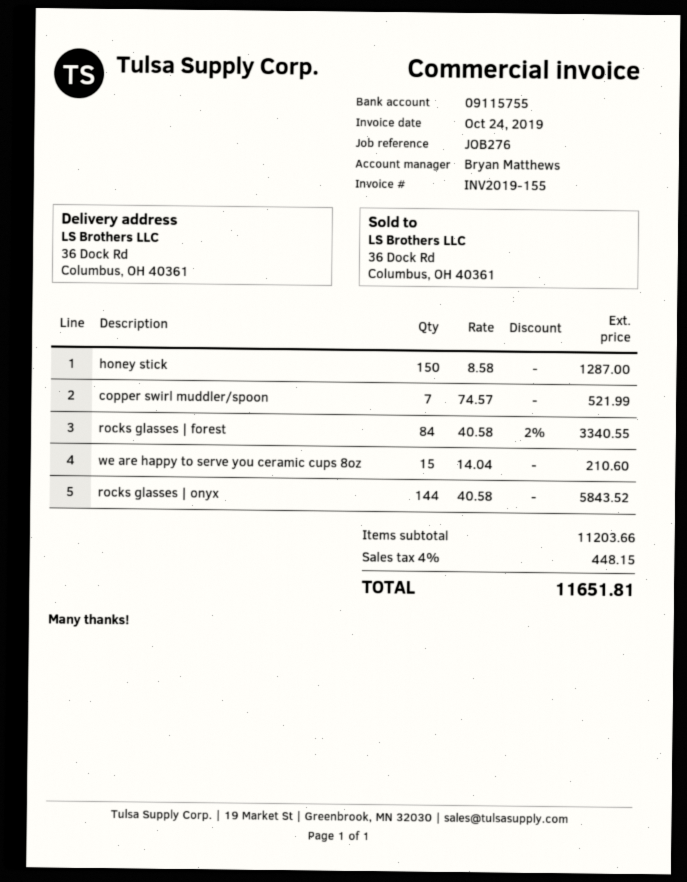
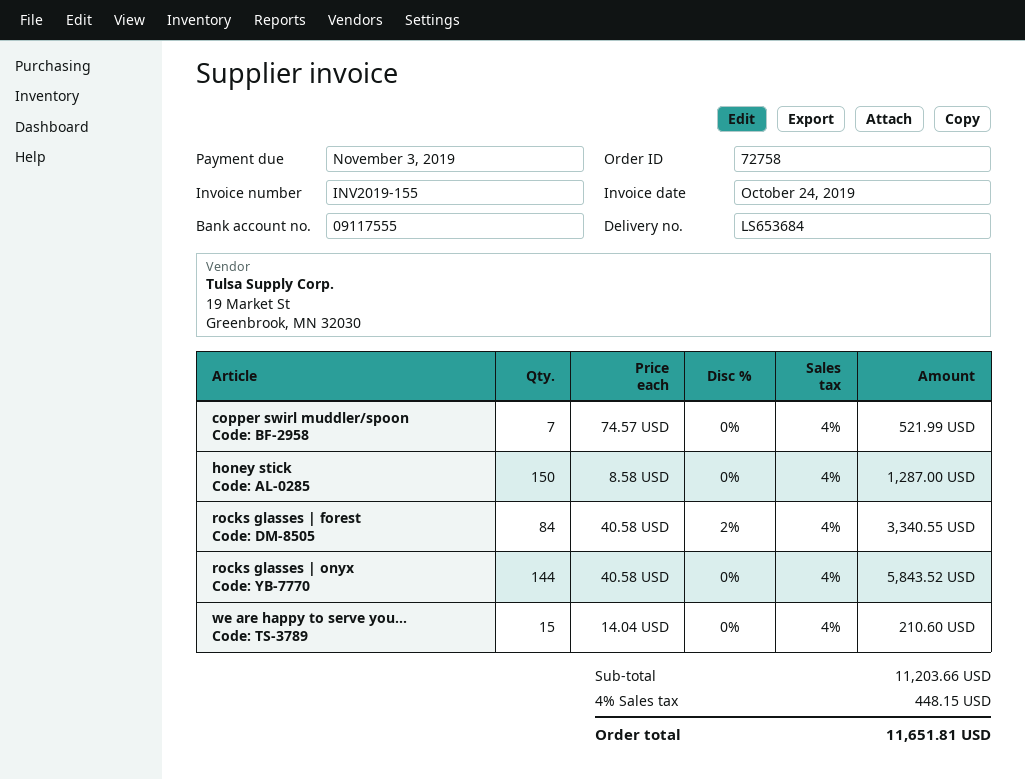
bank account: 09115755 -> 09117555

